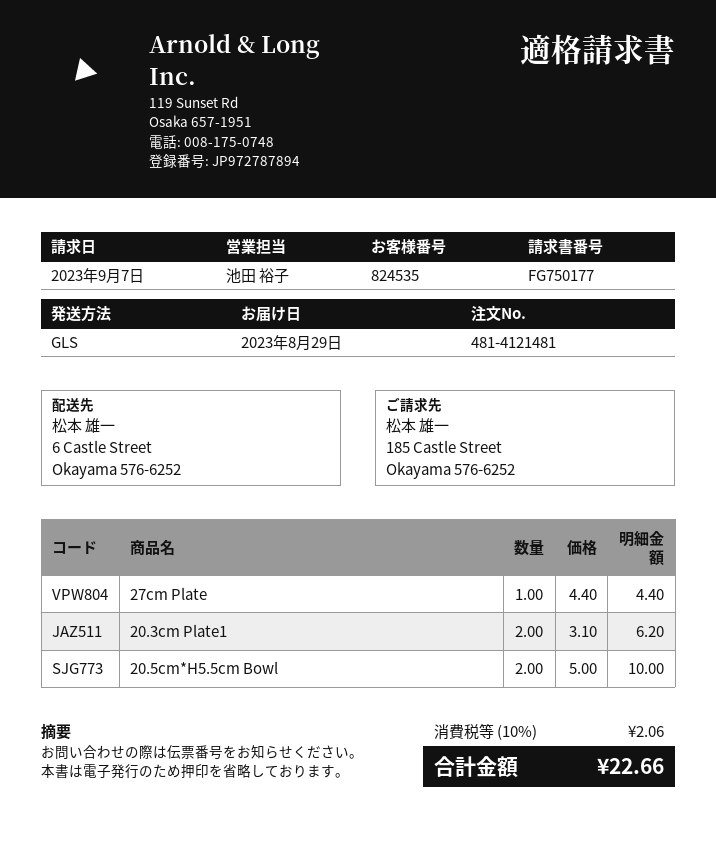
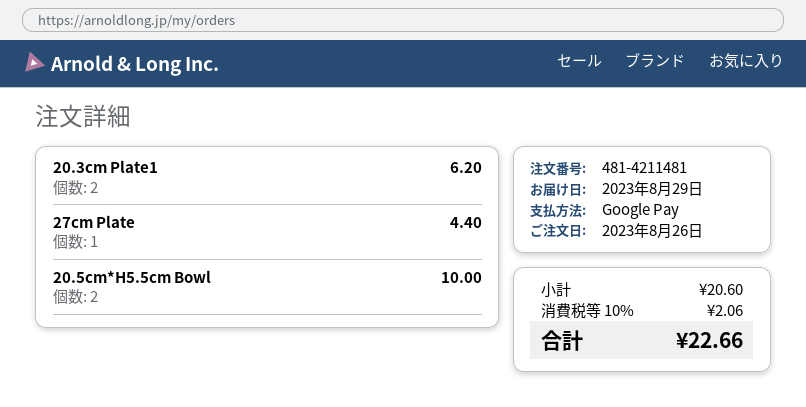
order number: 481-4121481 -> 481-4211481

